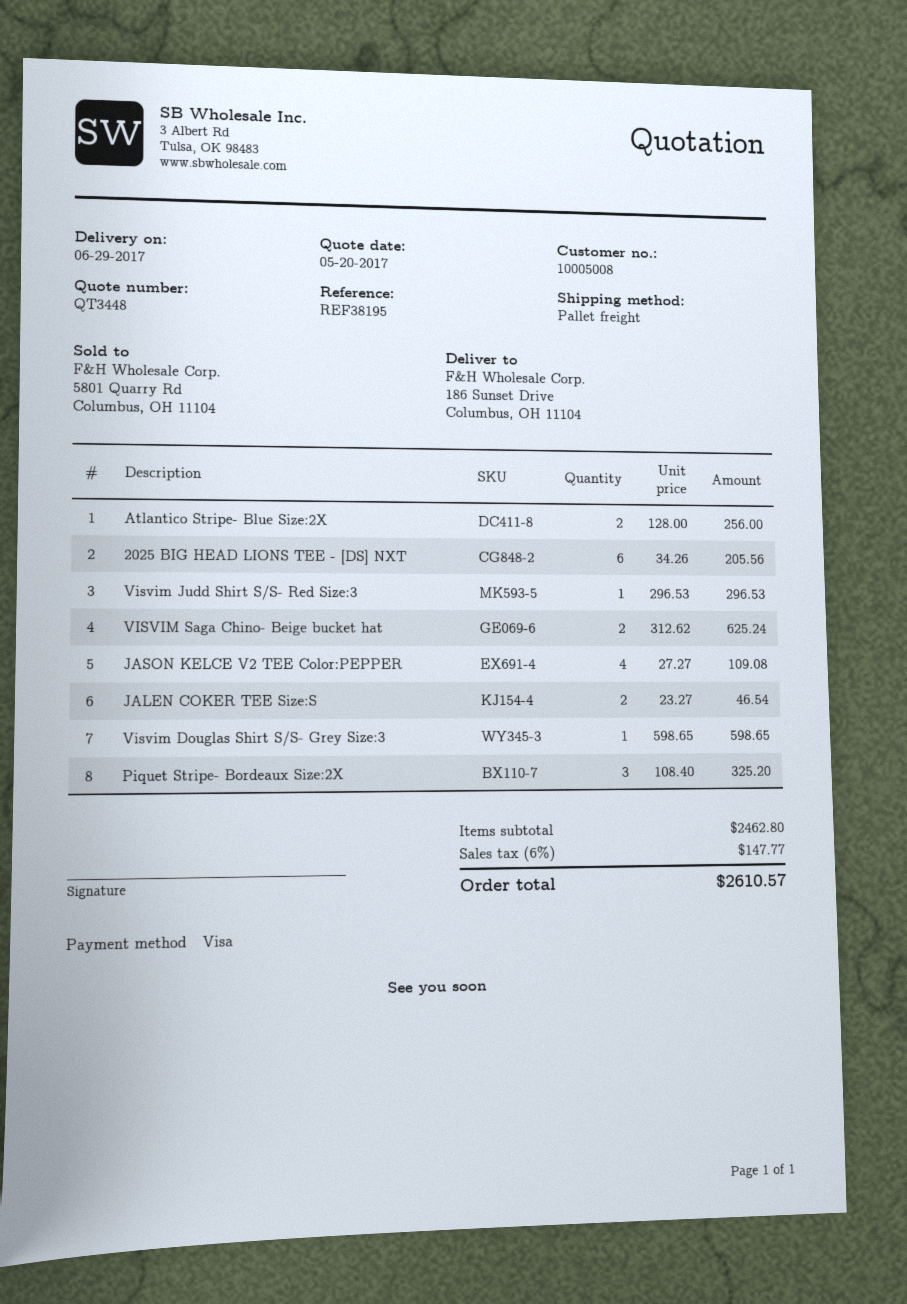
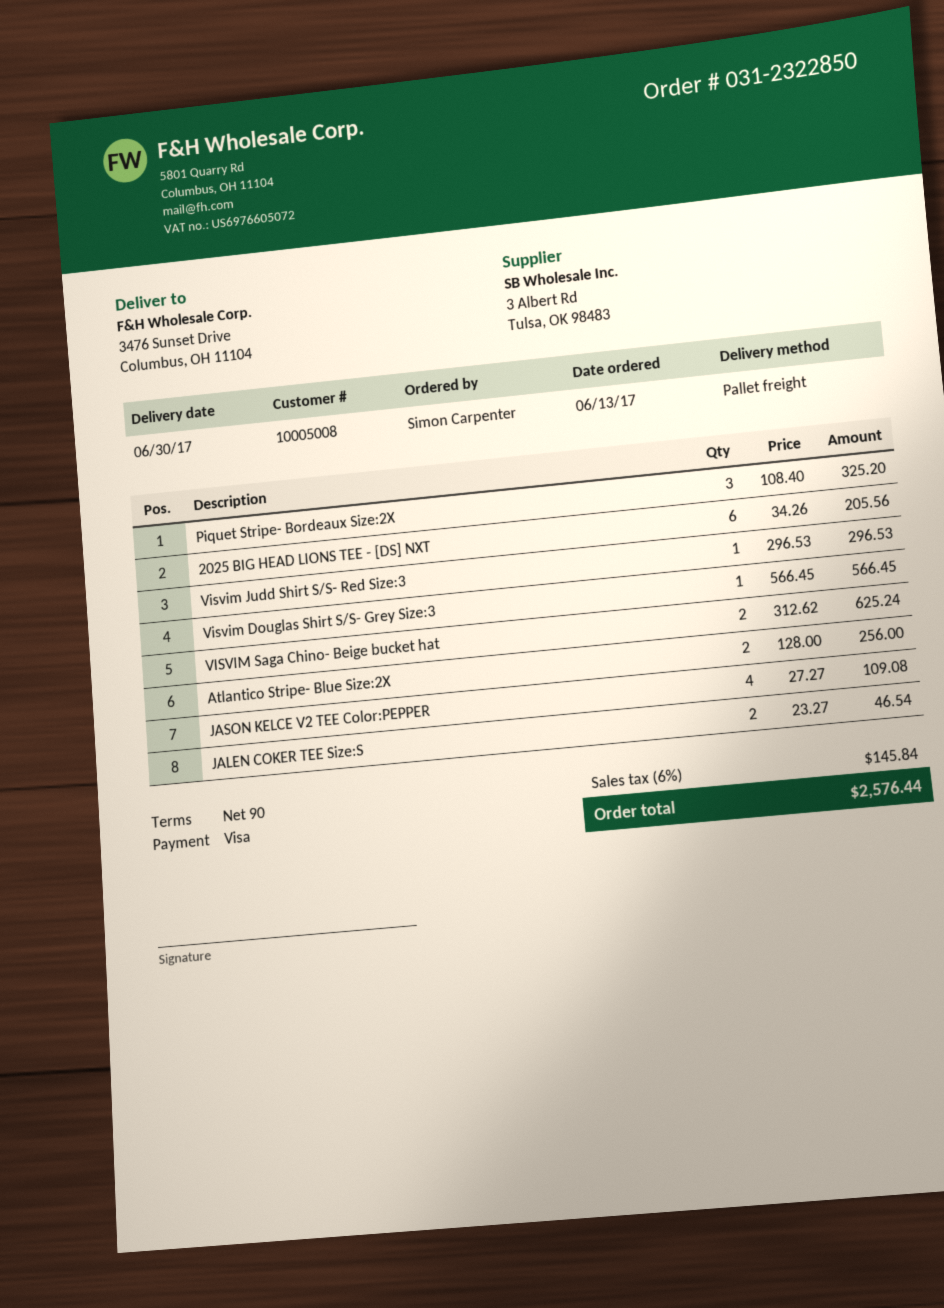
delivery date: 2017-06-29 -> 2017-06-30
ship to: 186 Sunset Drive, Columbus, OH 11104 -> 3476 Sunset Drive, Columbus, OH 11104
Visvim Douglas Shirt S/S- Grey Size:3: 1 x 598.65 = 598.65 -> 1 x 566.45 = 566.45
tax: 6% = 147.77 -> 6% = 145.84
total: 2610.57 -> 2576.44

